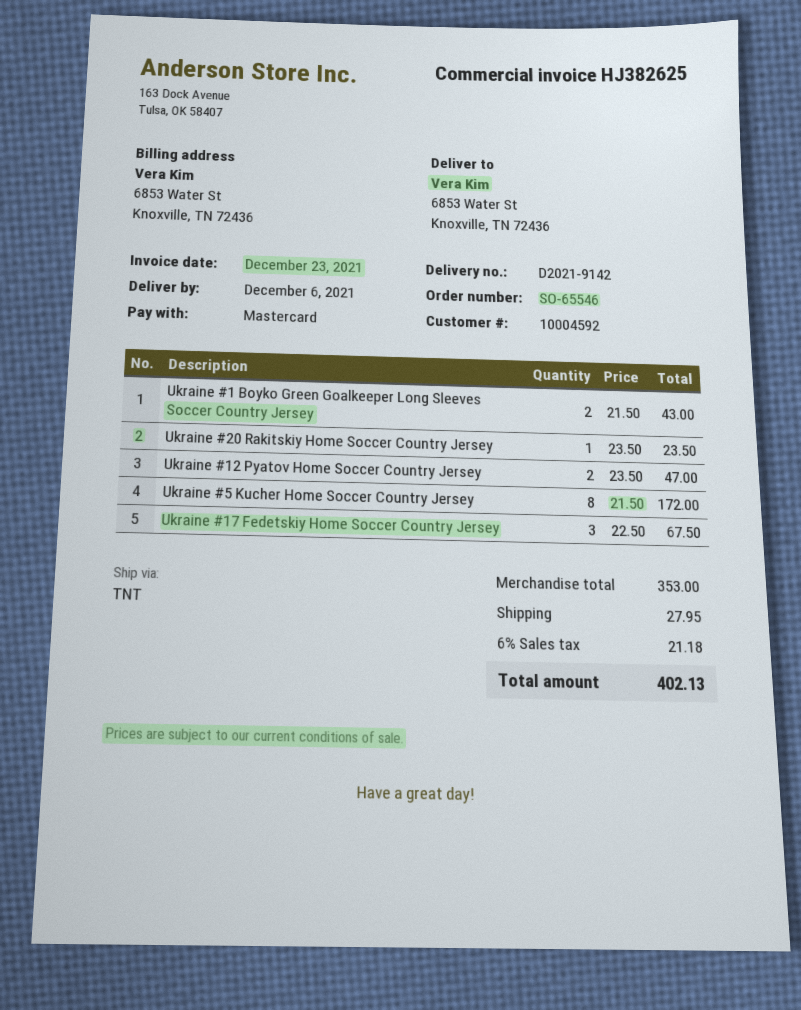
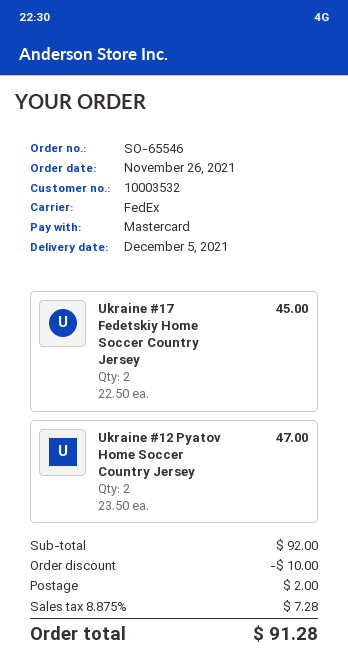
delivery date: 2021-12-06 -> 2021-12-05
customer number: 10004592 -> 10003532
shipping method: TNT -> FedEx
Ukraine #1 Boyko Green Goalkeeper Long Sleeves Soccer Country Jersey: 2 x 21.50 = 43.00 -> none
Ukraine #20 Rakitskiy Home Soccer Country Jersey: 1 x 23.50 = 23.50 -> none
Ukraine #5 Kucher Home Soccer Country Jersey: 8 x 21.50 = 172.00 -> none
Ukraine #17 Fedetskiy Home Soccer Country Jersey: 3 x 22.50 = 67.50 -> 2 x 22.50 = 45.00
subtotal: 353.00 -> 92.00
discount: none -> 10.00
shipping: 27.95 -> 2.00
tax: 6% = 21.18 -> 8.875% = 7.28
total: 402.13 -> 91.28

